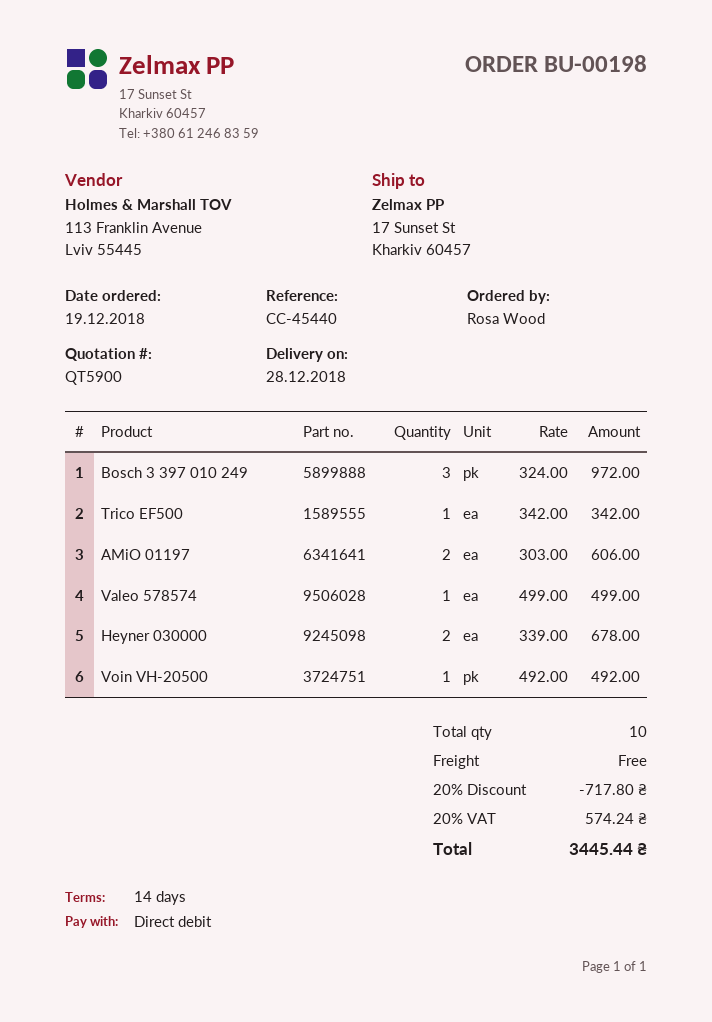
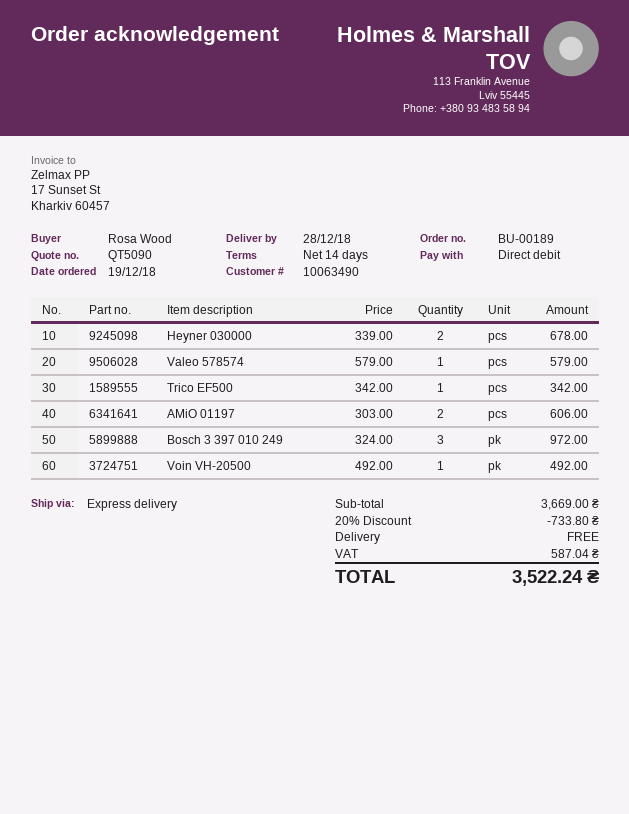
quote number: QT5900 -> QT5090
order number: BU-00198 -> BU-00189
Valeo 578574: 1 x 499.00 = 499.00 -> 1 x 579.00 = 579.00
discount: 20% = 717.80 -> 20% = 733.80
tax: 574.24 -> 587.04
total: 3445.44 -> 3522.24

